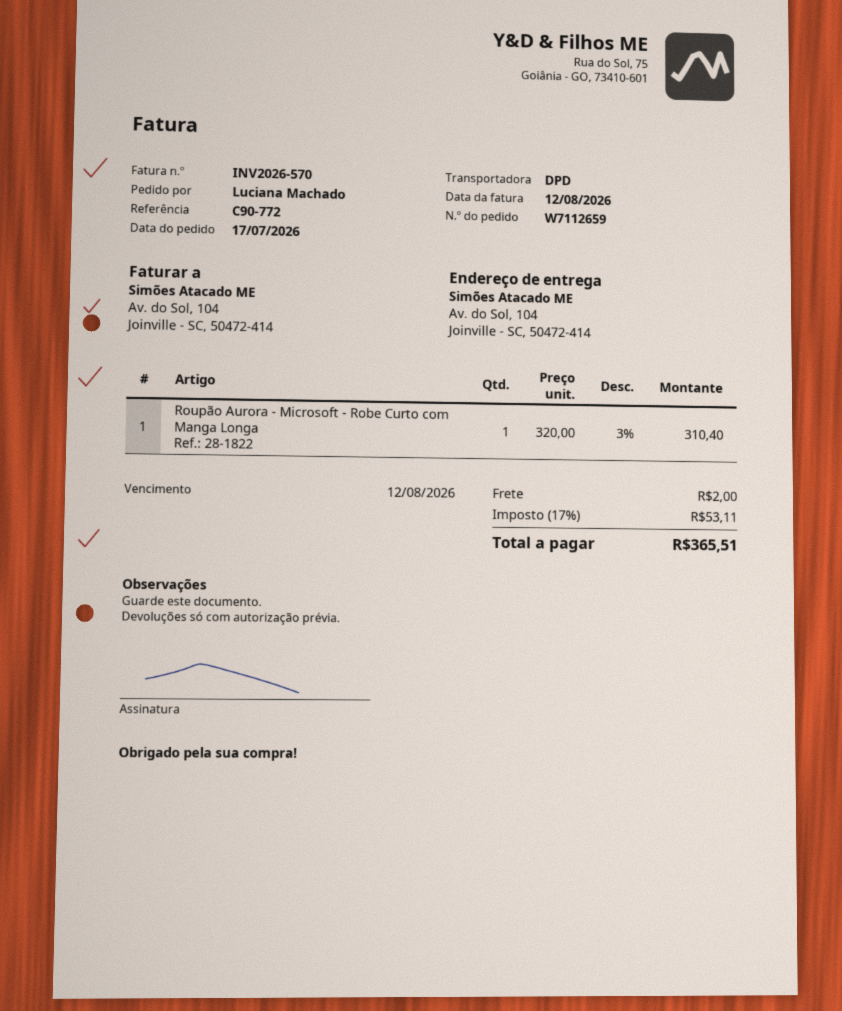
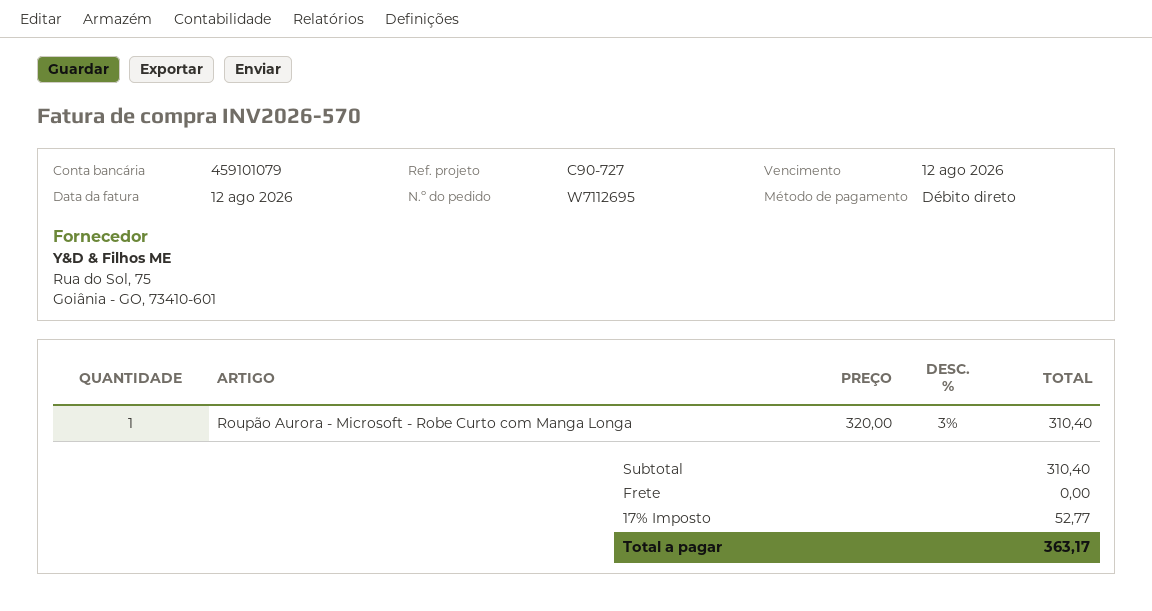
order number: W7112659 -> W7112695
reference: C90-772 -> C90-727
shipping: 2.00 -> 0.00
tax: 17% = 53.11 -> 17% = 52.77
total: 365.51 -> 363.17

